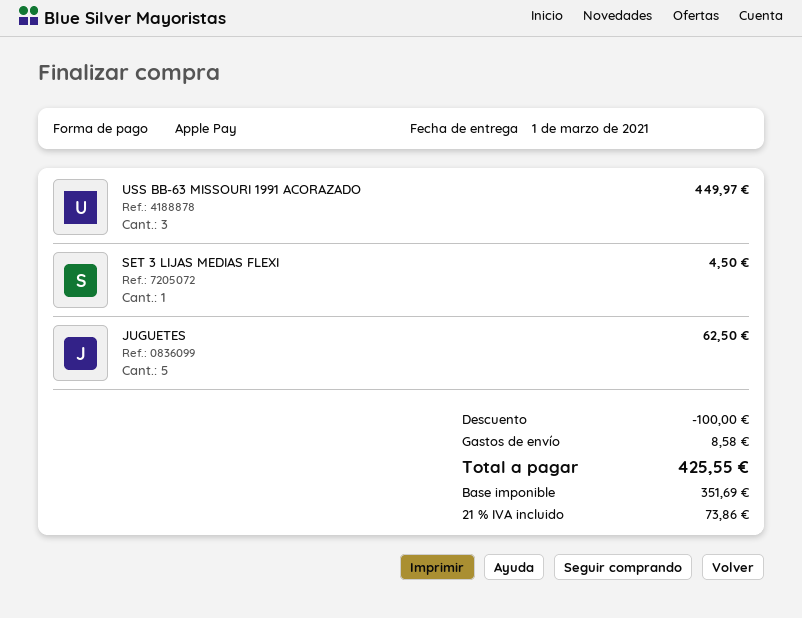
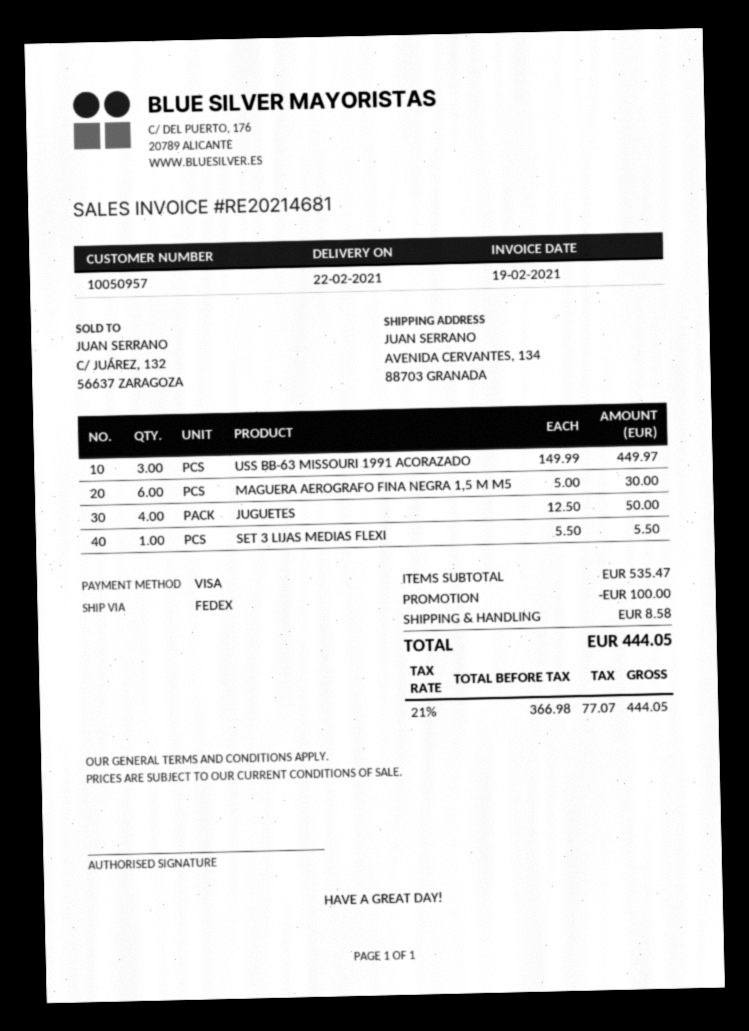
delivery date: 2021-03-01 -> 2021-02-22
payment method: Apple Pay -> Visa
SET 3 LIJAS MEDIAS FLEXI: 1 for 4.50 -> 1 for 5.50
JUGUETES: 5 for 62.50 -> 4 for 50.00
MAGUERA AEROGRAFO FINA NEGRA 1,5 M M5: none -> 6 for 30.00
net: 351.69 -> 366.98
tax: 21% = 73.86 -> 21% = 77.07
total: 425.55 -> 444.05

